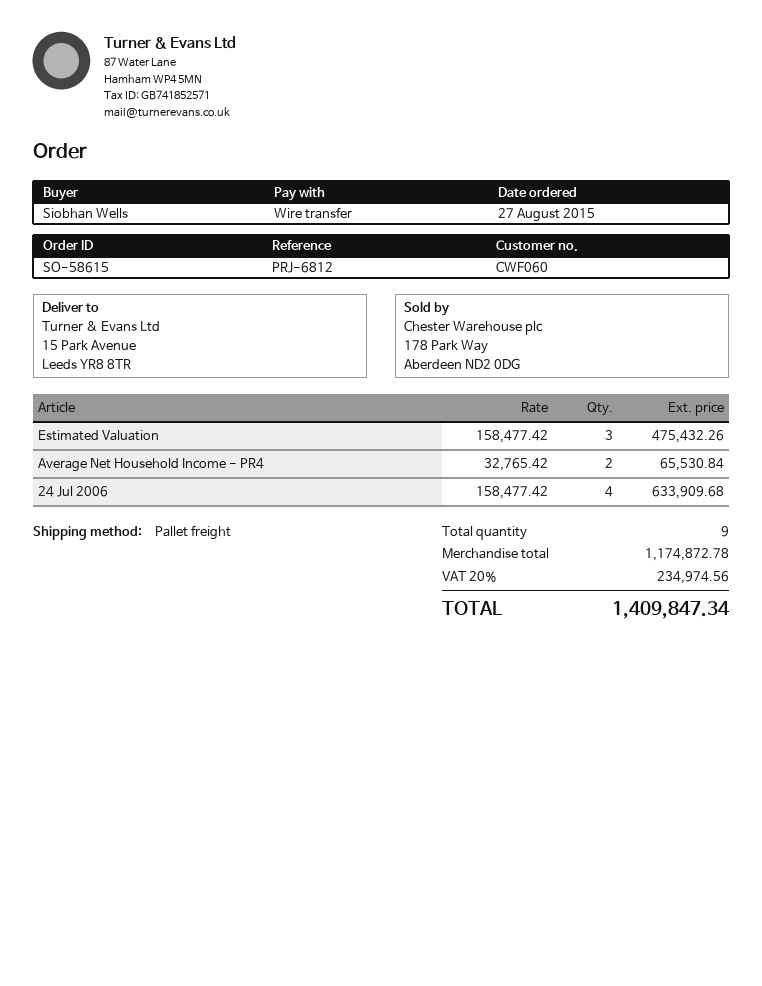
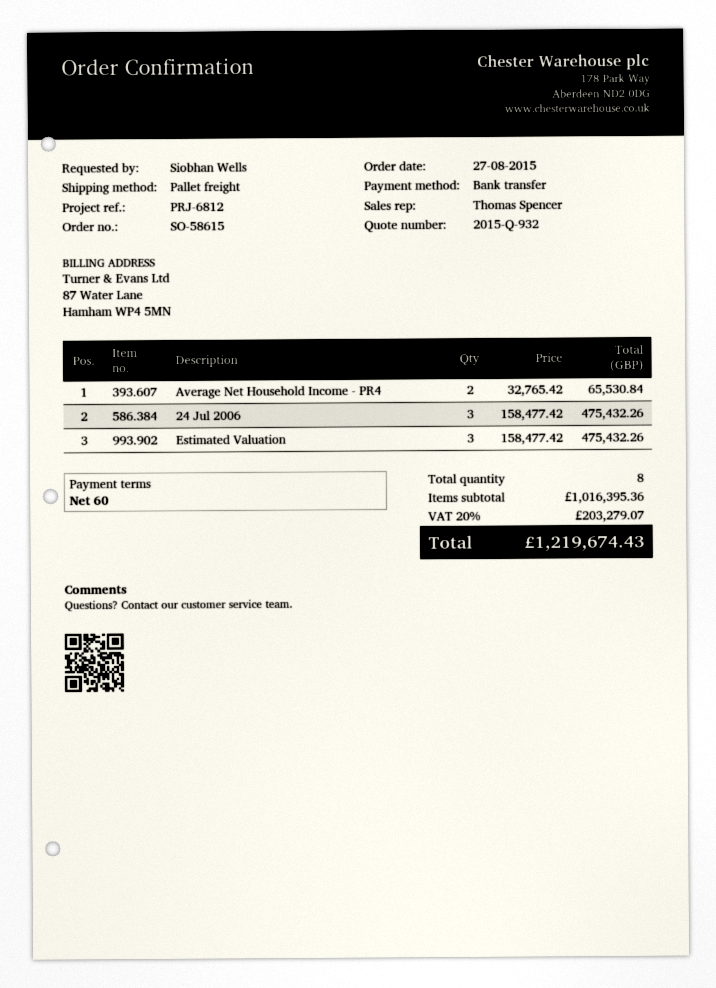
24 Jul 2006: 4 x 158477.42 = 633909.68 -> 3 x 158477.42 = 475432.26
total quantity: 9 -> 8
subtotal: 1174872.78 -> 1016395.36
tax: 20% = 234974.56 -> 20% = 203279.07
total: 1409847.34 -> 1219674.43

